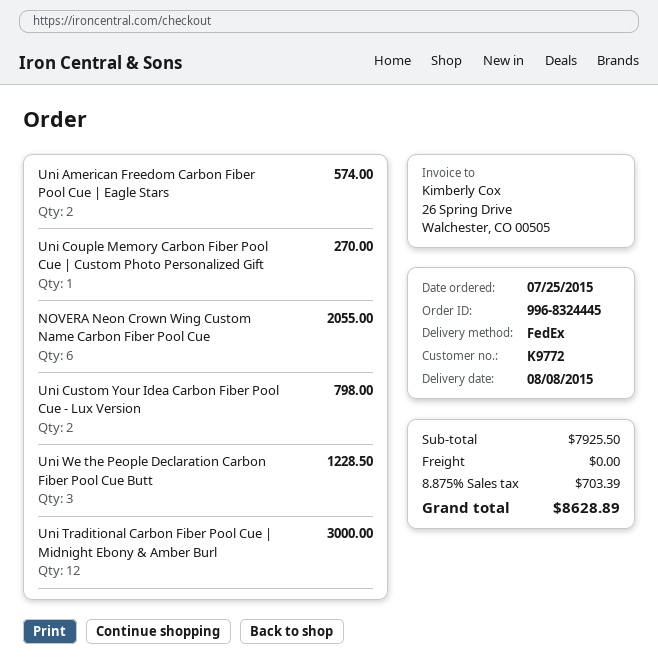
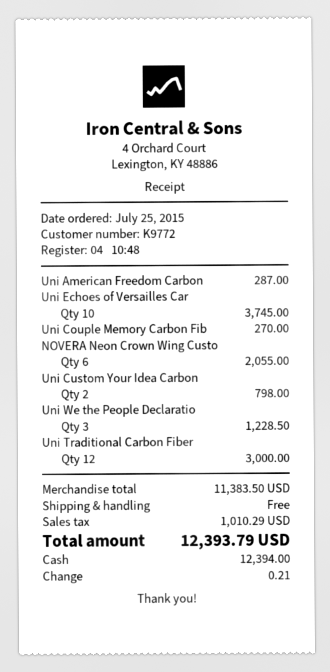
Uni American Freedom Carbon Fiber Pool Cue | Eagle Stars: 2 for 574.00 -> 1 for 287.00
Uni Echoes of Versailles Car: none -> 10 for 3745.00
subtotal: 7925.50 -> 11383.50
tax: 703.39 -> 1010.29
total: 8628.89 -> 12393.79

